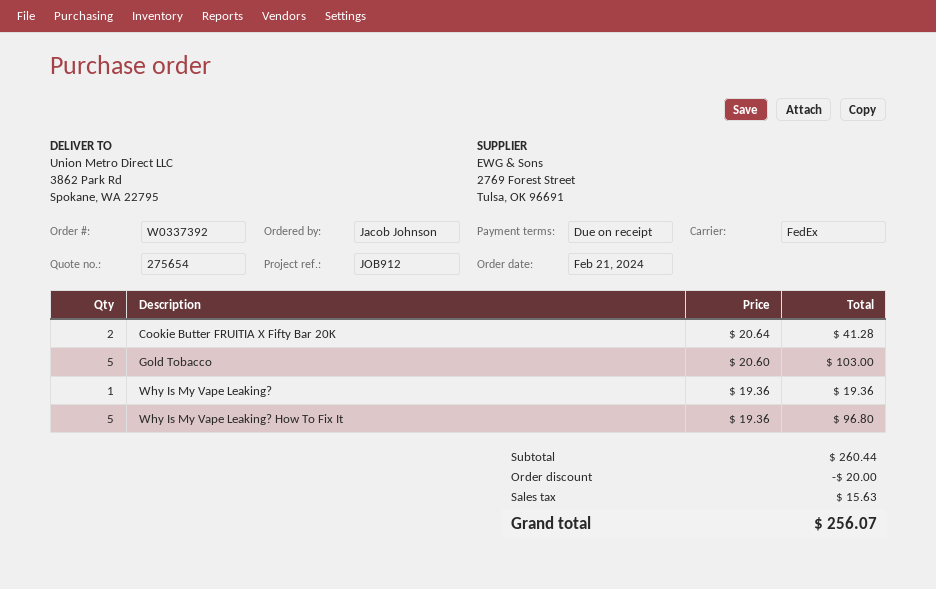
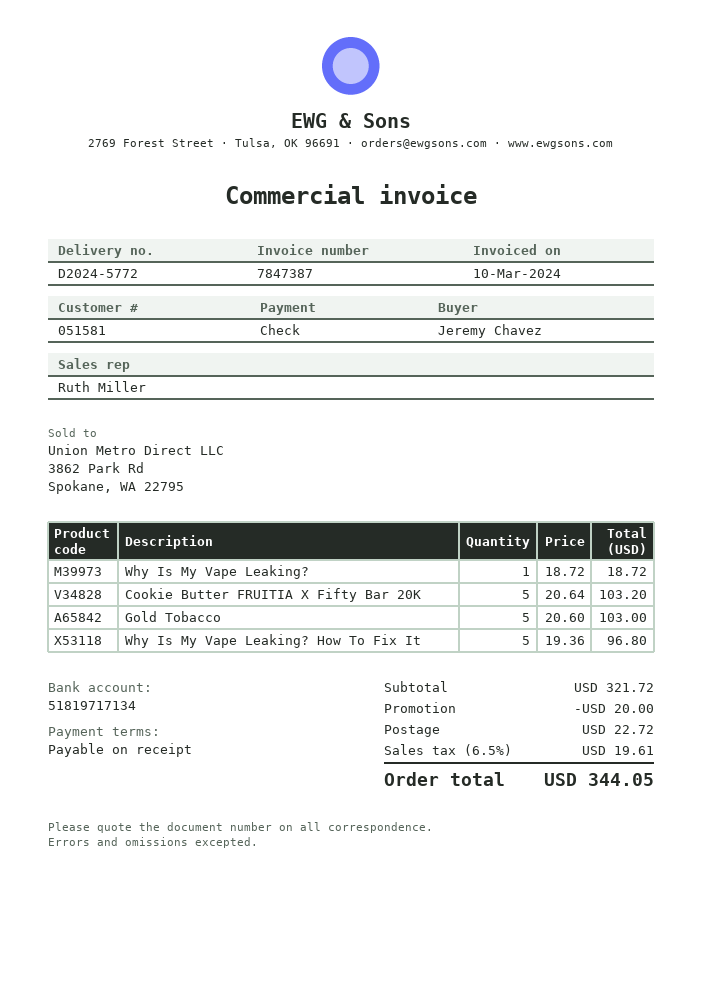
ordered by: Jacob Johnson -> Jeremy Chavez
Cookie Butter FRUITIA X Fifty Bar 20K: 2 x 20.64 = 41.28 -> 5 x 20.64 = 103.20
Why Is My Vape Leaking?: 1 x 19.36 = 19.36 -> 1 x 18.72 = 18.72
subtotal: 260.44 -> 321.72
shipping: none -> 22.72
tax: 15.63 -> 19.61
total: 256.07 -> 344.05

